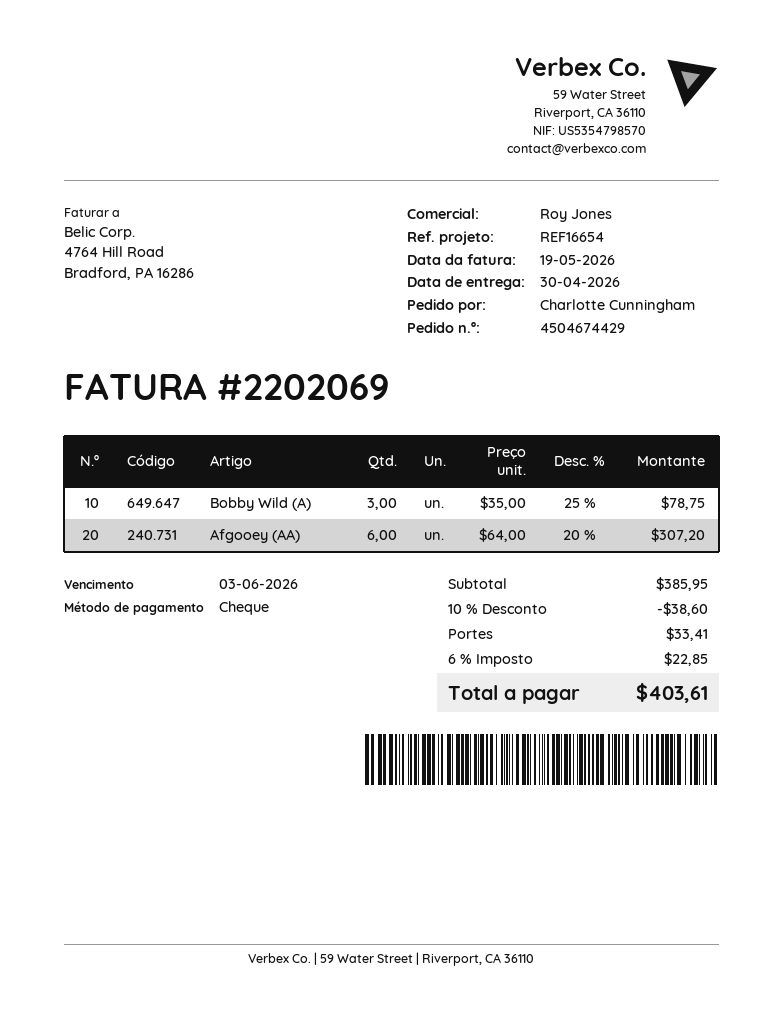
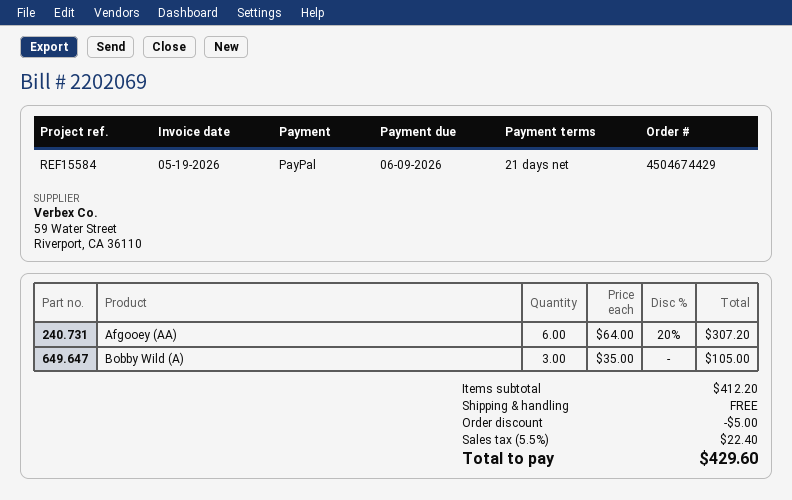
due date: 2026-06-03 -> 2026-06-09
reference: REF16654 -> REF15584
payment method: cheque -> PayPal
Bobby Wild (A): 3 x 35.00 - 25% = 78.75 -> 3 x 35.00 = 105.00
subtotal: 385.95 -> 412.20
discount: 38.60 -> 5.00
shipping: 33.41 -> 0.00
tax: 6% = 22.85 -> 5.5% = 22.40
total: 403.61 -> 429.60

